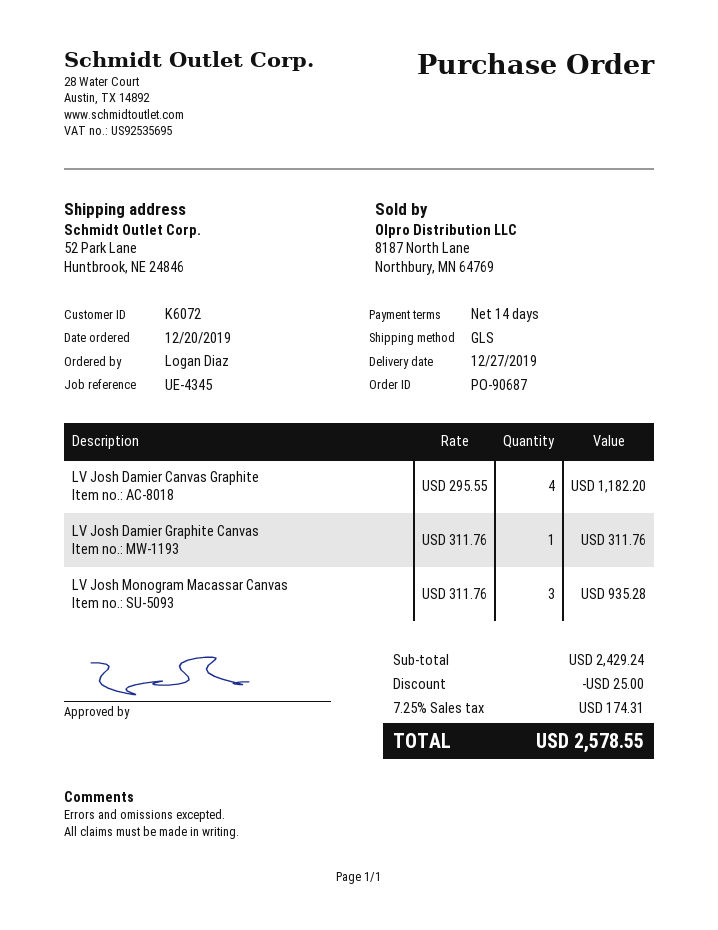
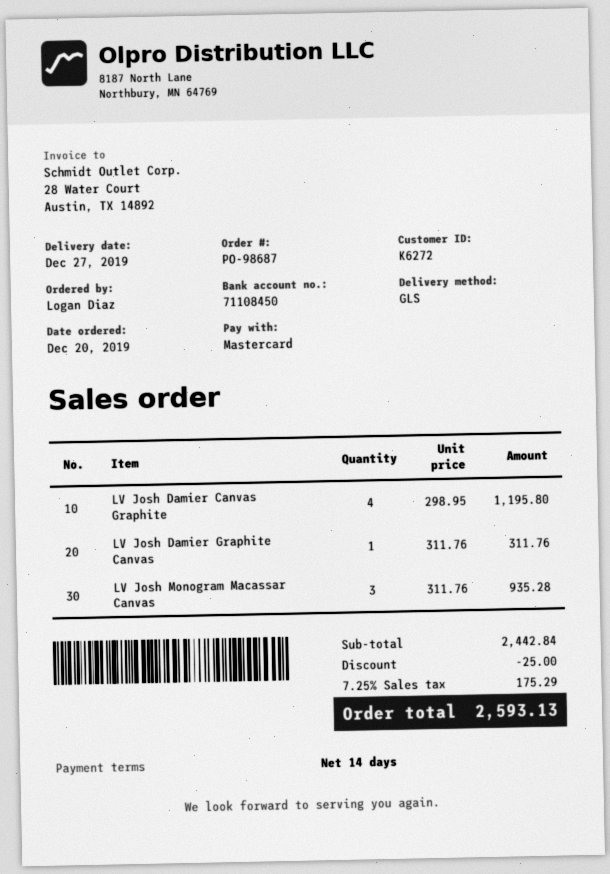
order number: PO-90687 -> PO-98687
customer number: K6072 -> K6272
LV Josh Damier Canvas Graphite: 4 x 295.55 = 1182.20 -> 4 x 298.95 = 1195.80
subtotal: 2429.24 -> 2442.84
tax: 7.25% = 174.31 -> 7.25% = 175.29
total: 2578.55 -> 2593.13

